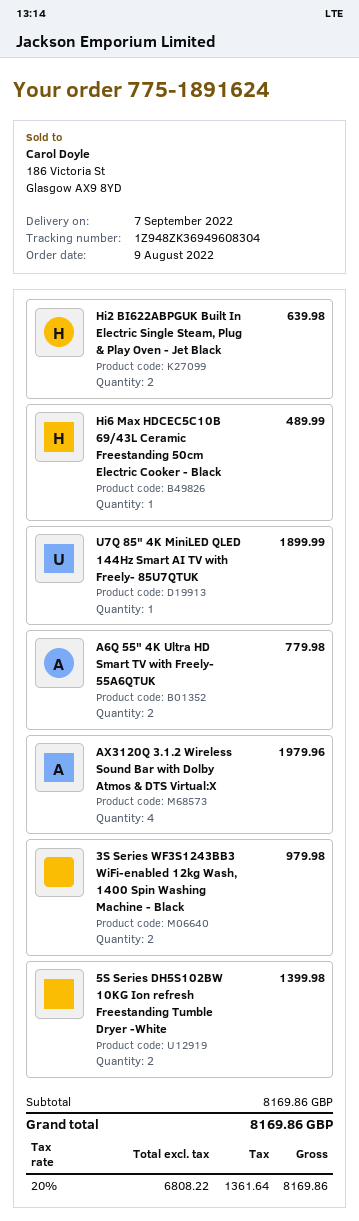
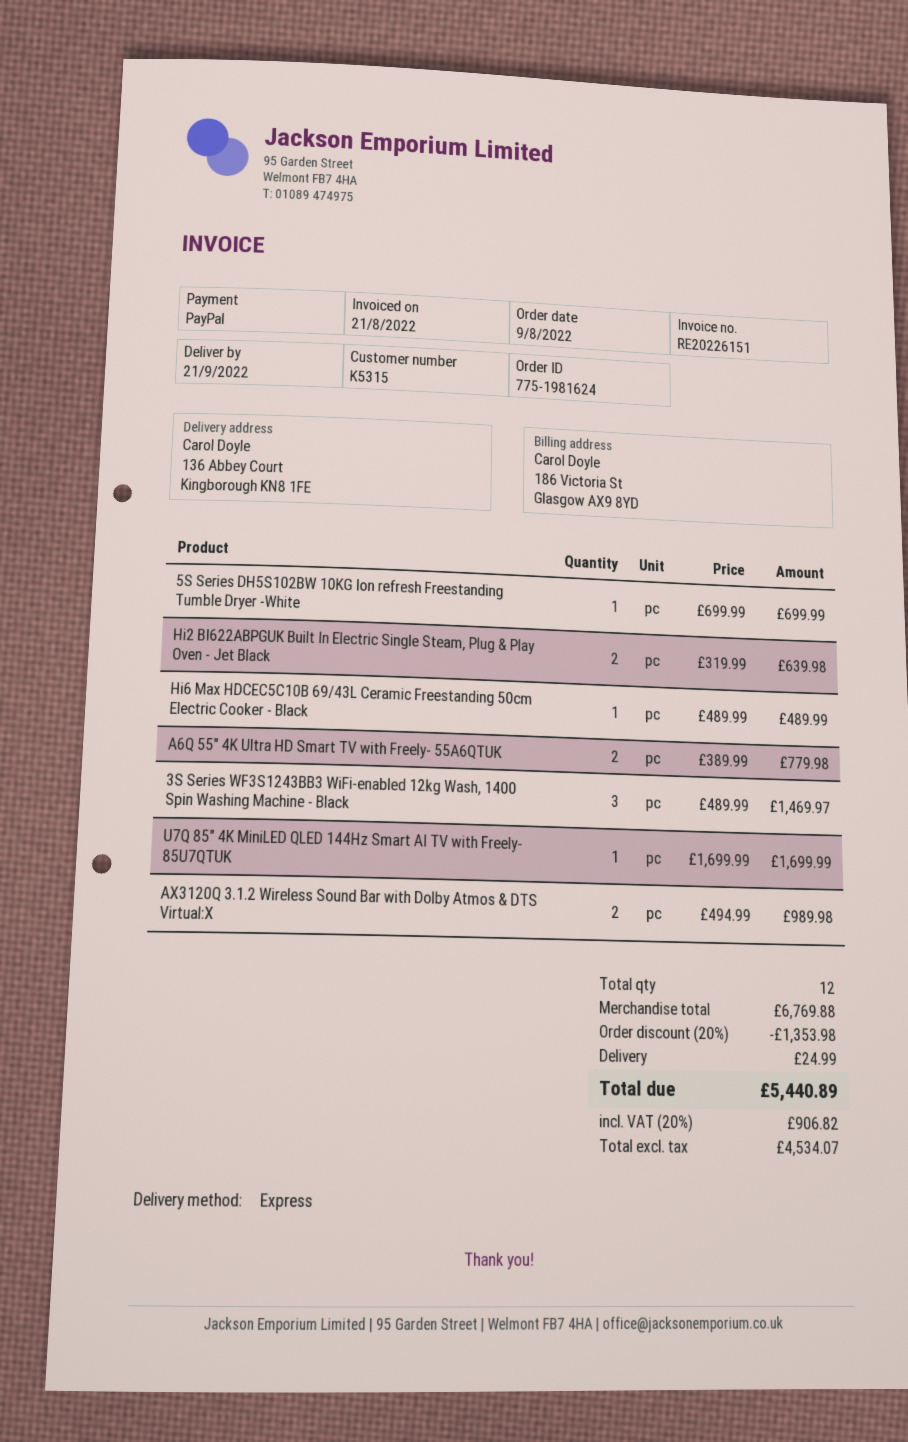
order number: 775-1891624 -> 775-1981624
delivery date: 2022-09-07 -> 2022-09-21
U7Q 85" 4K MiniLED QLED 144Hz Smart AI TV with Freely- 85U7QTUK: 1 for 1899.99 -> 1 for 1699.99
AX3120Q 3.1.2 Wireless Sound Bar with Dolby Atmos & DTS Virtual:X: 4 for 1979.96 -> 2 for 989.98
3S Series WF3S1243BB3 WiFi-enabled 12kg Wash, 1400 Spin Washing Machine - Black: 2 for 979.98 -> 3 for 1469.97
5S Series DH5S102BW 10KG Ion refresh Freestanding Tumble Dryer -White: 2 for 1399.98 -> 1 for 699.99
subtotal: 8169.86 -> 6769.88
discount: none -> 20% = 1353.98
shipping: none -> 24.99
net: 6808.22 -> 4534.07
tax: 20% = 1361.64 -> 20% = 906.82
total: 8169.86 -> 5440.89

